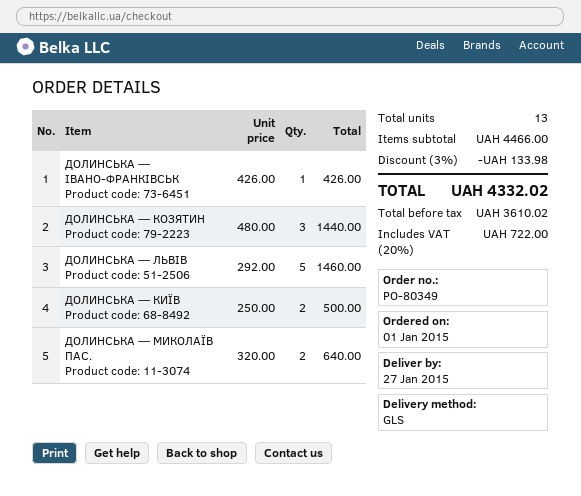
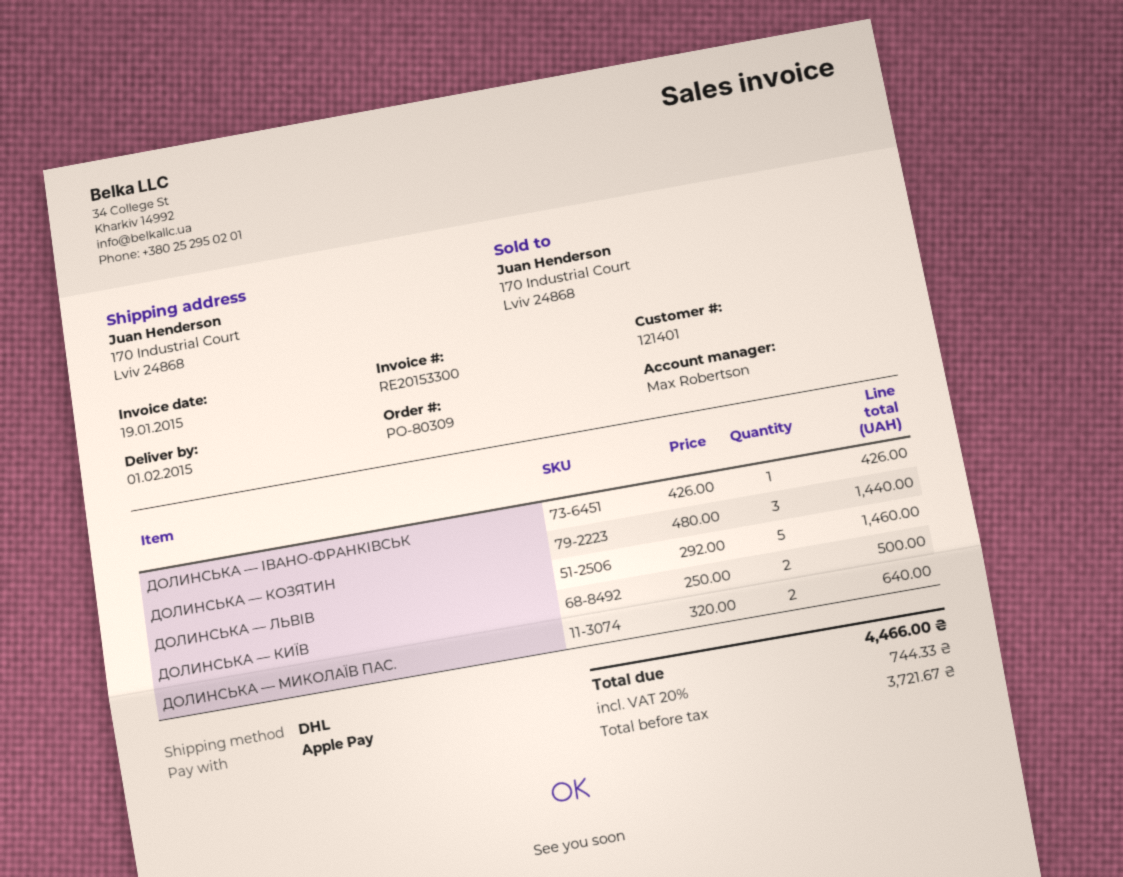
order number: PO-80349 -> PO-80309
delivery date: 2015-01-27 -> 2015-02-01
shipping method: GLS -> DHL
discount: 3% = 133.98 -> none
net: 3610.02 -> 3721.67
tax: 20% = 722.00 -> 20% = 744.33
total: 4332.02 -> 4466.00

